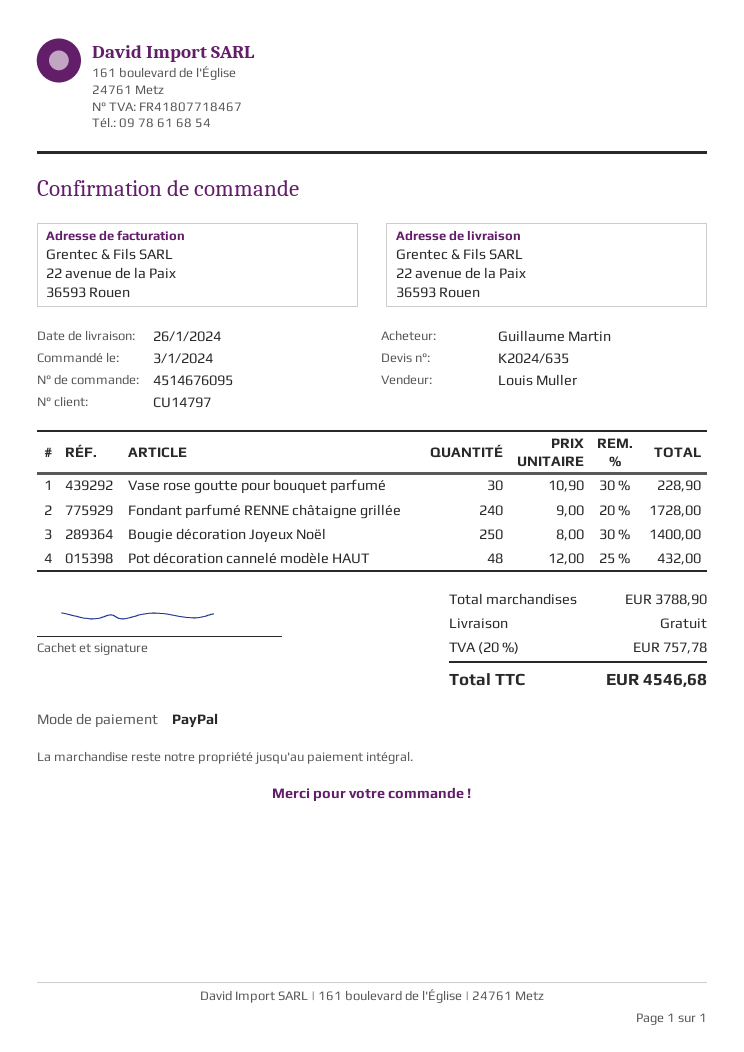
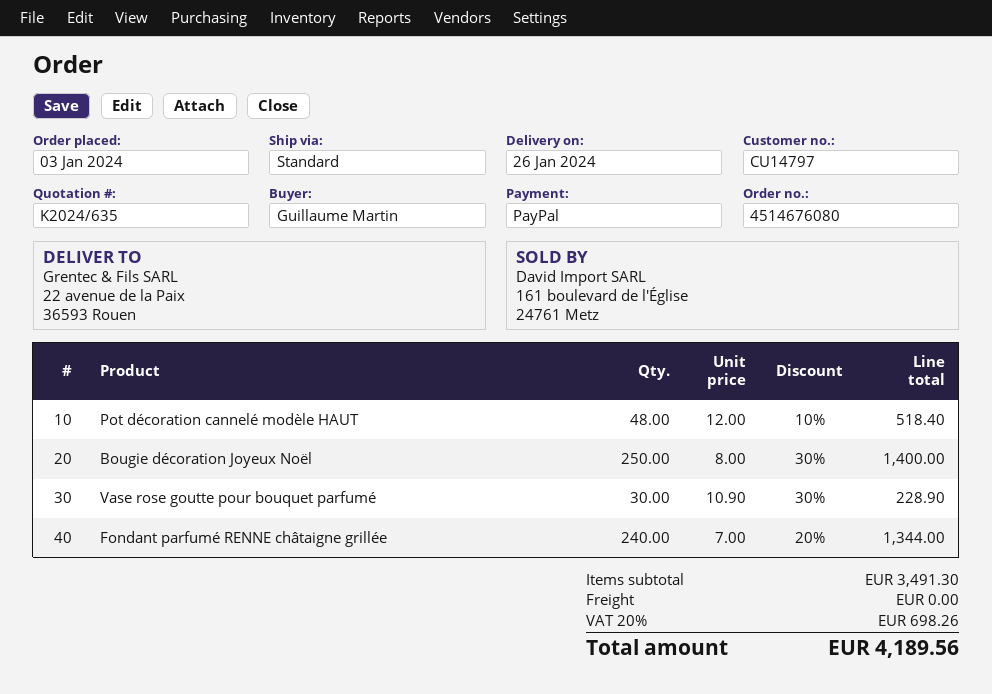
order number: 4514676095 -> 4514676080
Fondant parfumé RENNE châtaigne grillée: 240 x 9.00 - 20% = 1728.00 -> 240 x 7.00 - 20% = 1344.00
Pot décoration cannelé modèle HAUT: 48 x 12.00 - 25% = 432.00 -> 48 x 12.00 - 10% = 518.40
subtotal: 3788.90 -> 3491.30
tax: 20% = 757.78 -> 20% = 698.26
total: 4546.68 -> 4189.56

